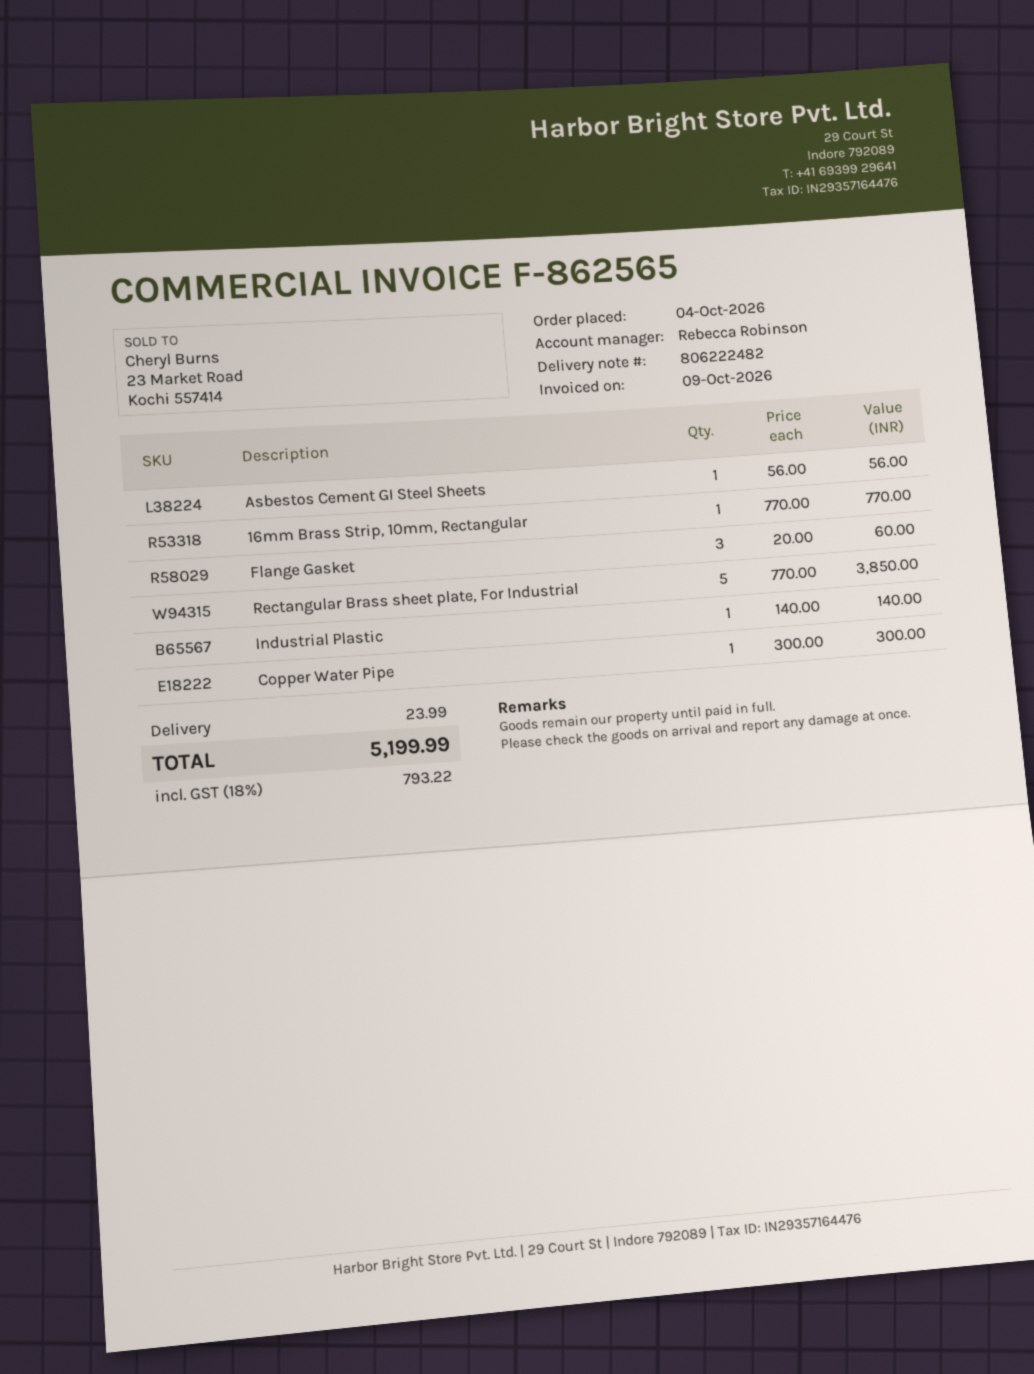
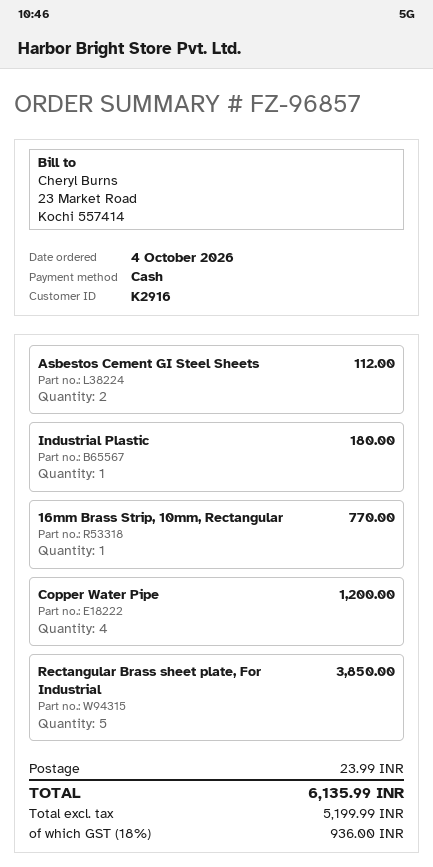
Asbestos Cement GI Steel Sheets: 1 for 56.00 -> 2 for 112.00
Flange Gasket: 3 for 60.00 -> none
Industrial Plastic: 1 for 140.00 -> 1 for 180.00
Copper Water Pipe: 1 for 300.00 -> 4 for 1200.00
tax: 18% = 793.22 -> 18% = 936.00
total: 5199.99 -> 6135.99

